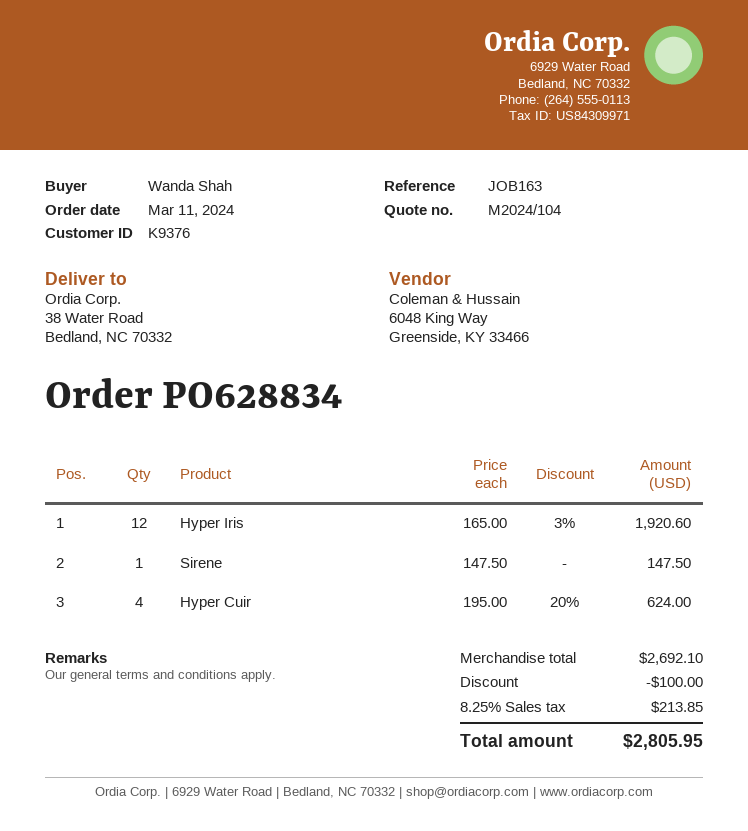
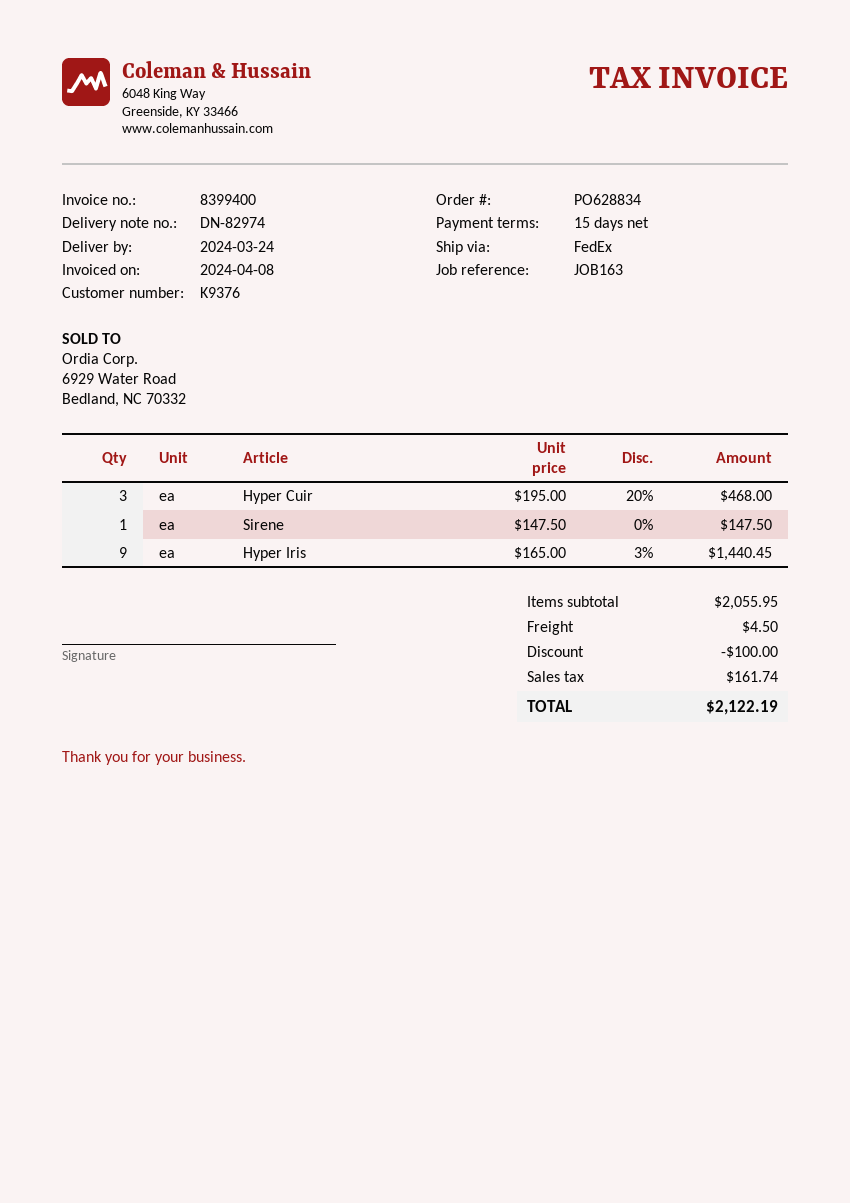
Hyper Iris: 12 x 165.00 - 3% = 1920.60 -> 9 x 165.00 - 3% = 1440.45
Hyper Cuir: 4 x 195.00 - 20% = 624.00 -> 3 x 195.00 - 20% = 468.00
subtotal: 2692.10 -> 2055.95
shipping: none -> 4.50
tax: 213.85 -> 161.74
total: 2805.95 -> 2122.19

